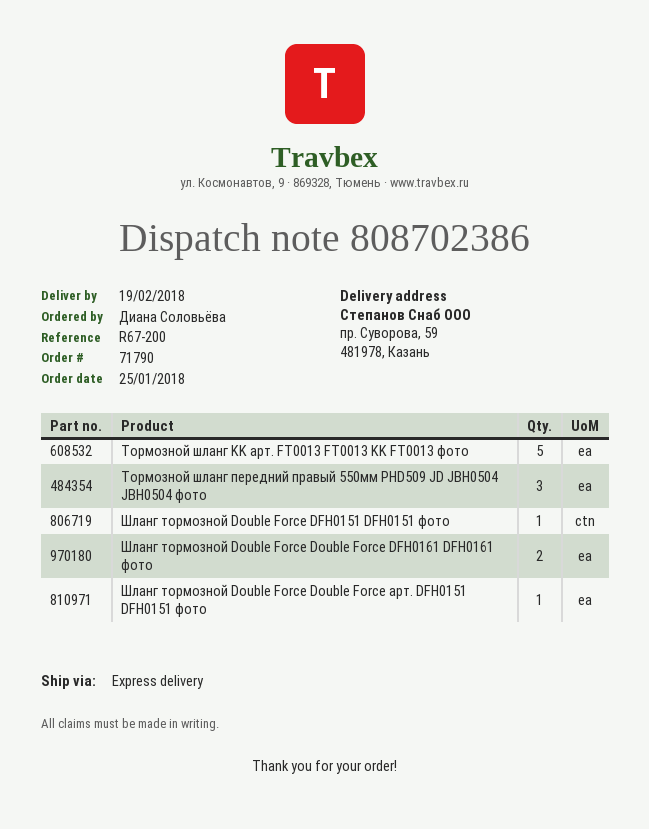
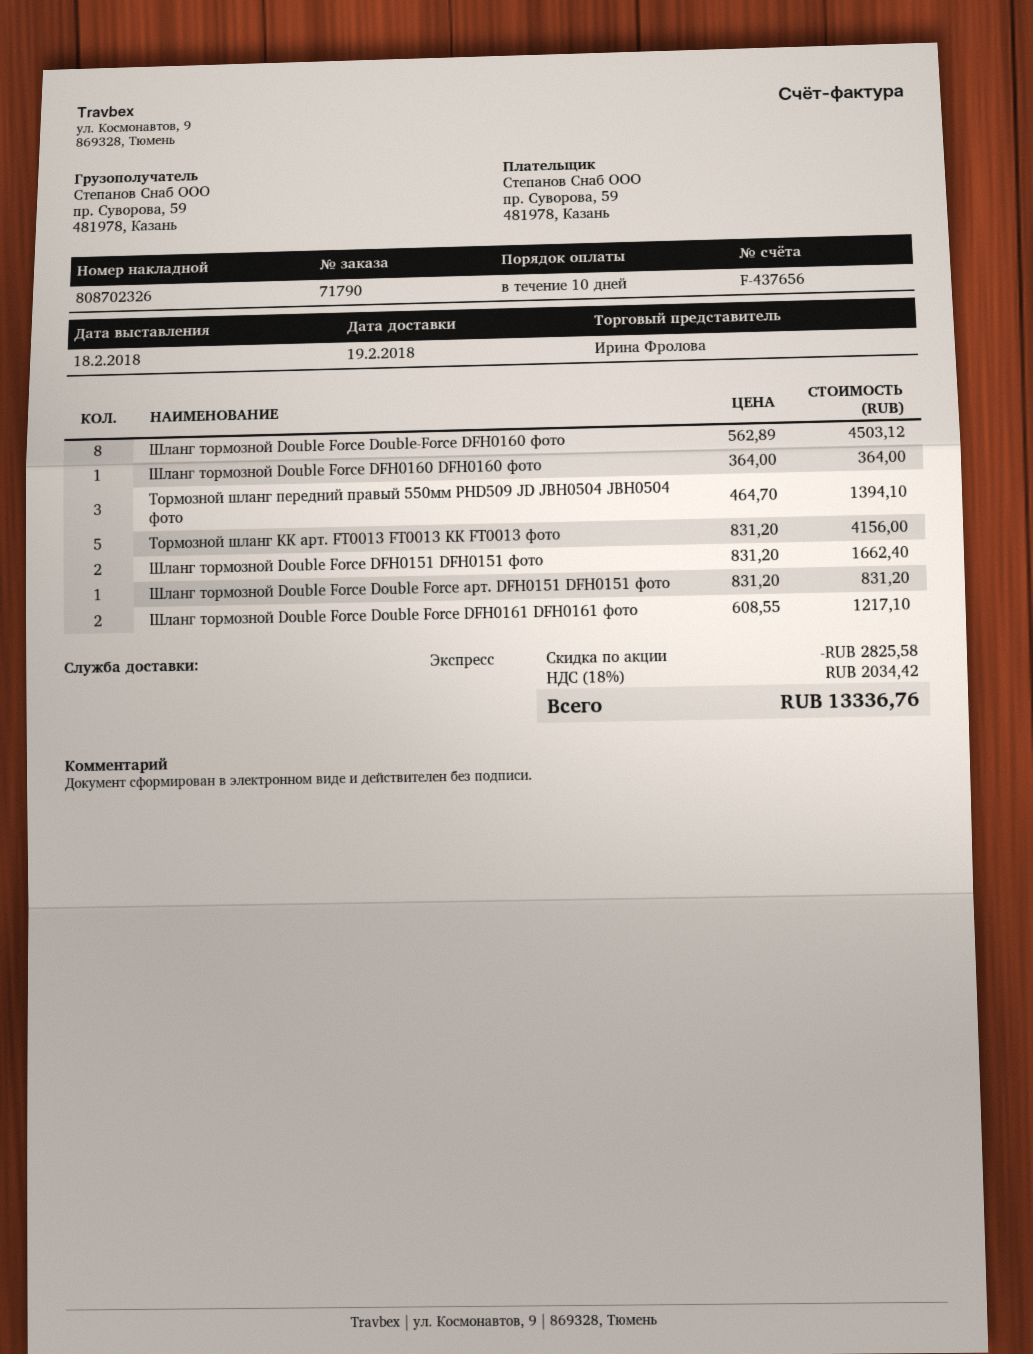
delivery note number: 808702386 -> 808702326
Шланг тормозной Double Force DFH0151 DFH0151 фото: 1 -> 2
Шланг тормозной Double Force Double-Force DFH0160 фото: none -> 8
Шланг тормозной Double Force DFH0160 DFH0160 фото: none -> 1

